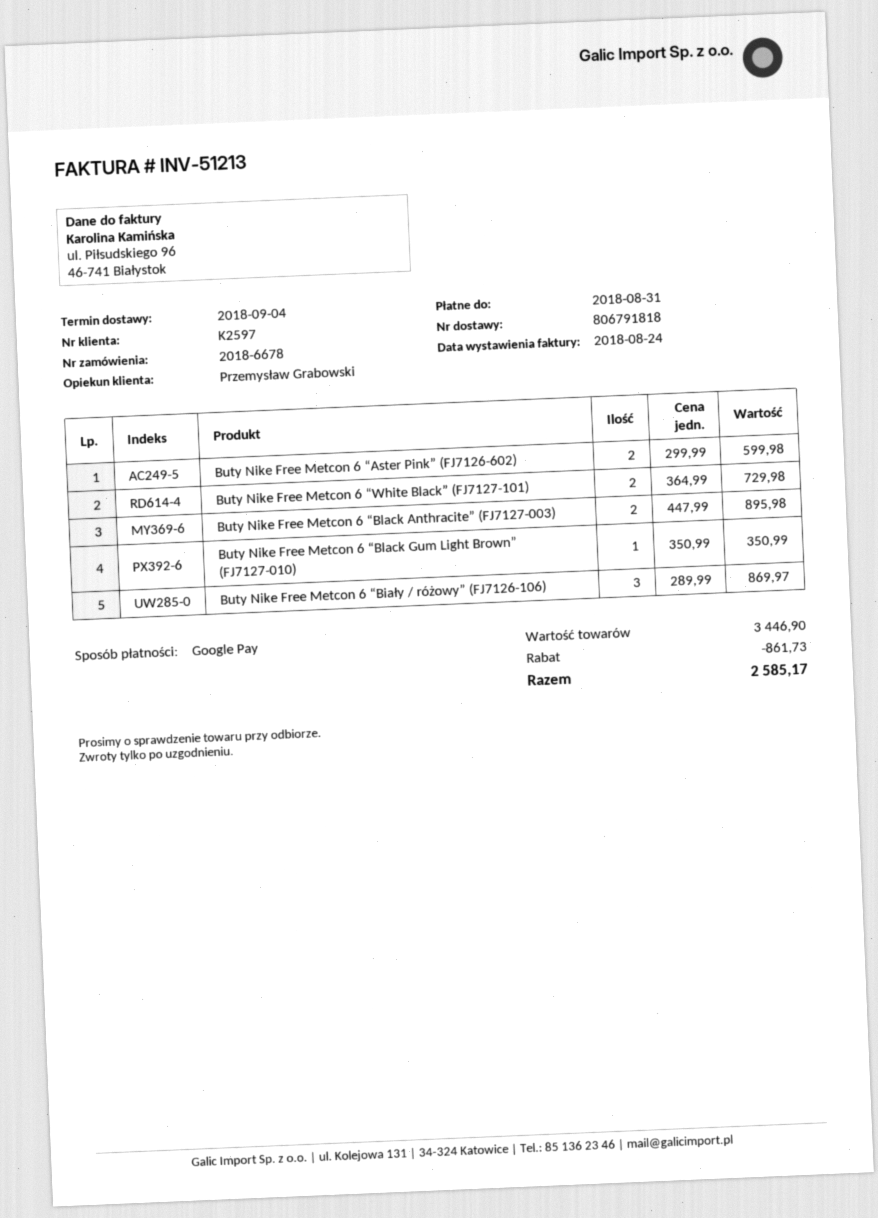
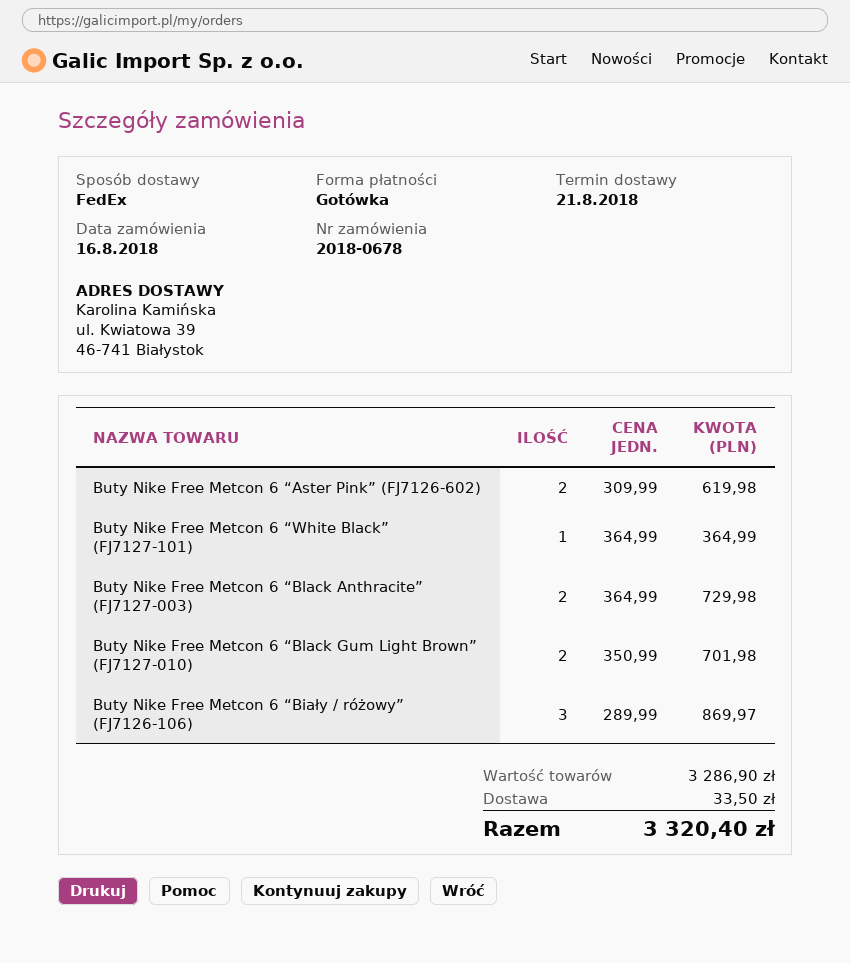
order number: 2018-6678 -> 2018-0678
delivery date: 2018-09-04 -> 2018-08-21
payment method: Google Pay -> cash
Buty Nike Free Metcon 6 “Aster Pink” (FJ7126-602): 2 x 299.99 = 599.98 -> 2 x 309.99 = 619.98
Buty Nike Free Metcon 6 “White Black” (FJ7127-101): 2 x 364.99 = 729.98 -> 1 x 364.99 = 364.99
Buty Nike Free Metcon 6 “Black Anthracite” (FJ7127-003): 2 x 447.99 = 895.98 -> 2 x 364.99 = 729.98
Buty Nike Free Metcon 6 “Black Gum Light Brown” (FJ7127-010): 1 x 350.99 = 350.99 -> 2 x 350.99 = 701.98
subtotal: 3446.90 -> 3286.90
discount: 861.73 -> none
shipping: none -> 33.50
total: 2585.17 -> 3320.40

